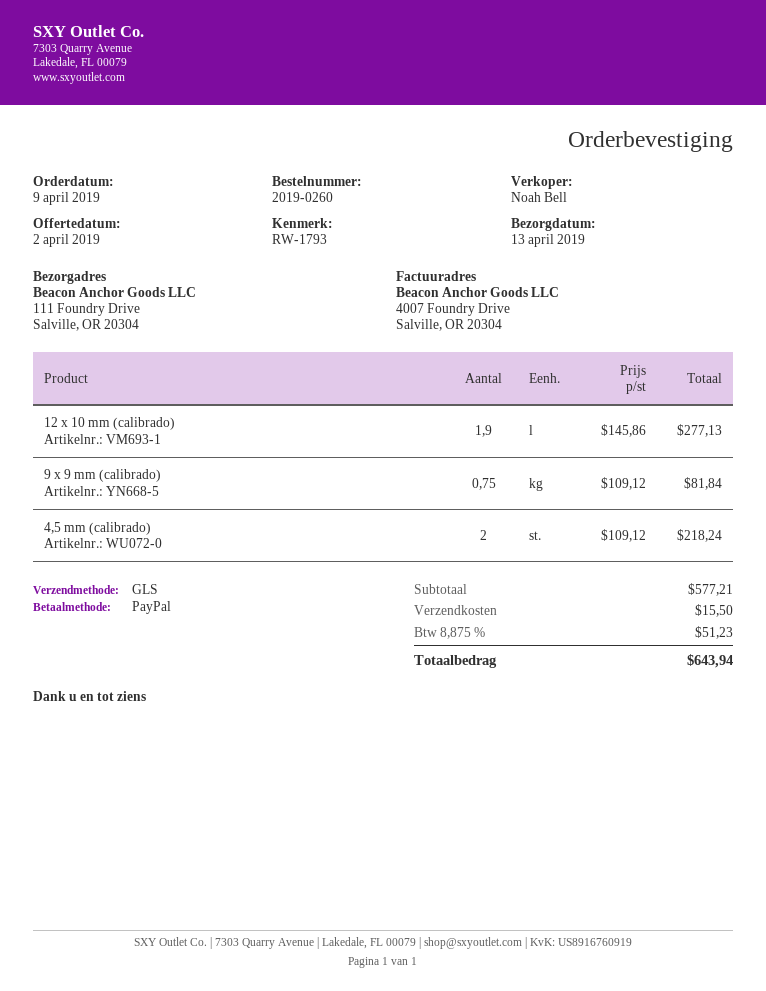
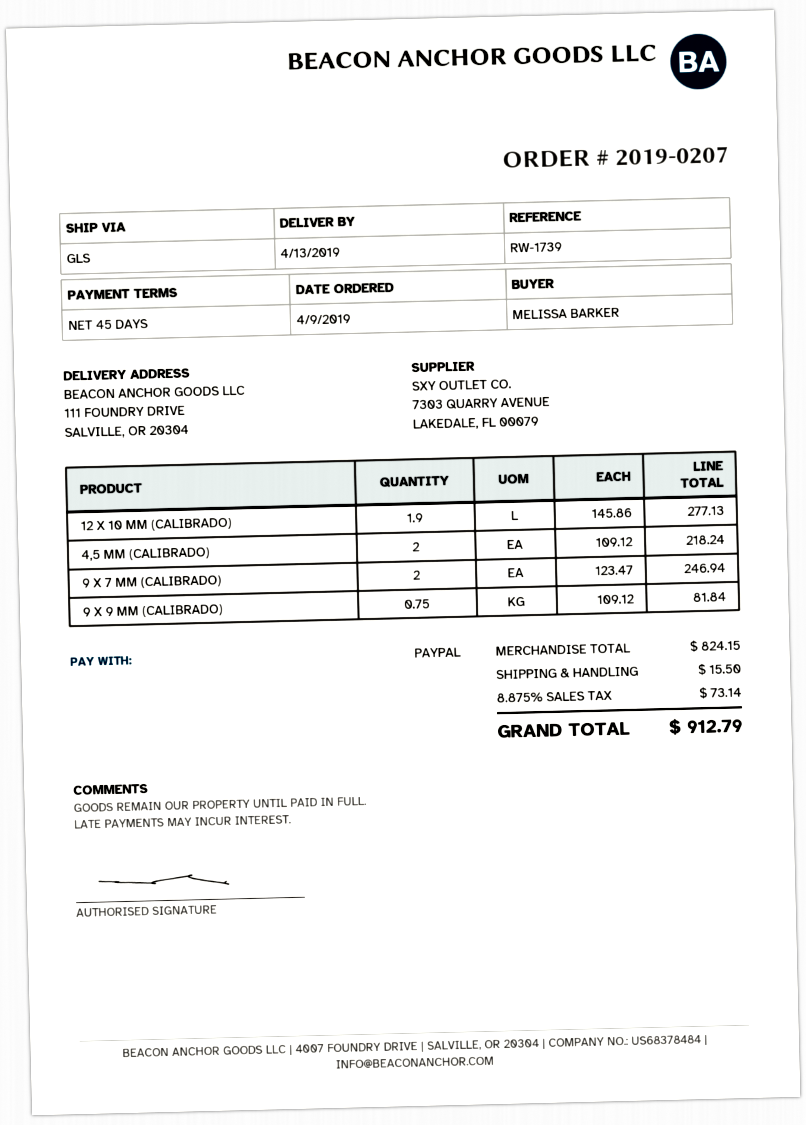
order number: 2019-0260 -> 2019-0207
reference: RW-1793 -> RW-1739
9 X 7 MM (CALIBRADO): none -> 2 x 123.47 = 246.94
subtotal: 577.21 -> 824.15
tax: 8.875% = 51.23 -> 8.875% = 73.14
total: 643.94 -> 912.79

